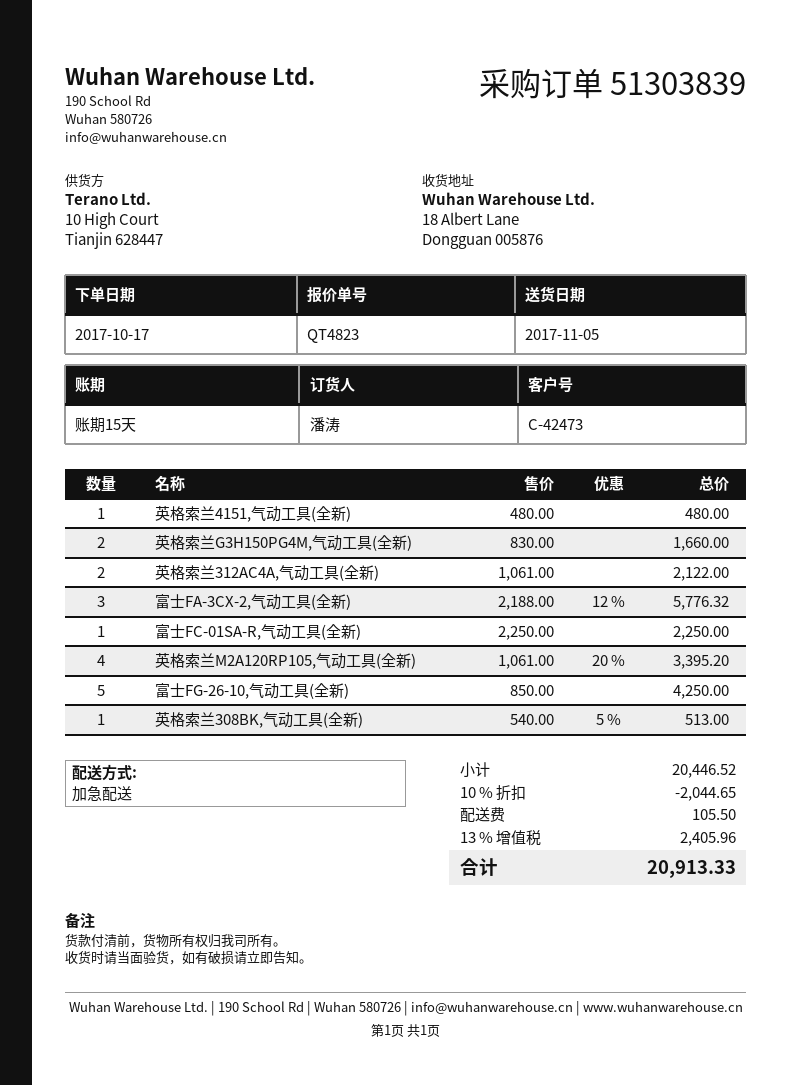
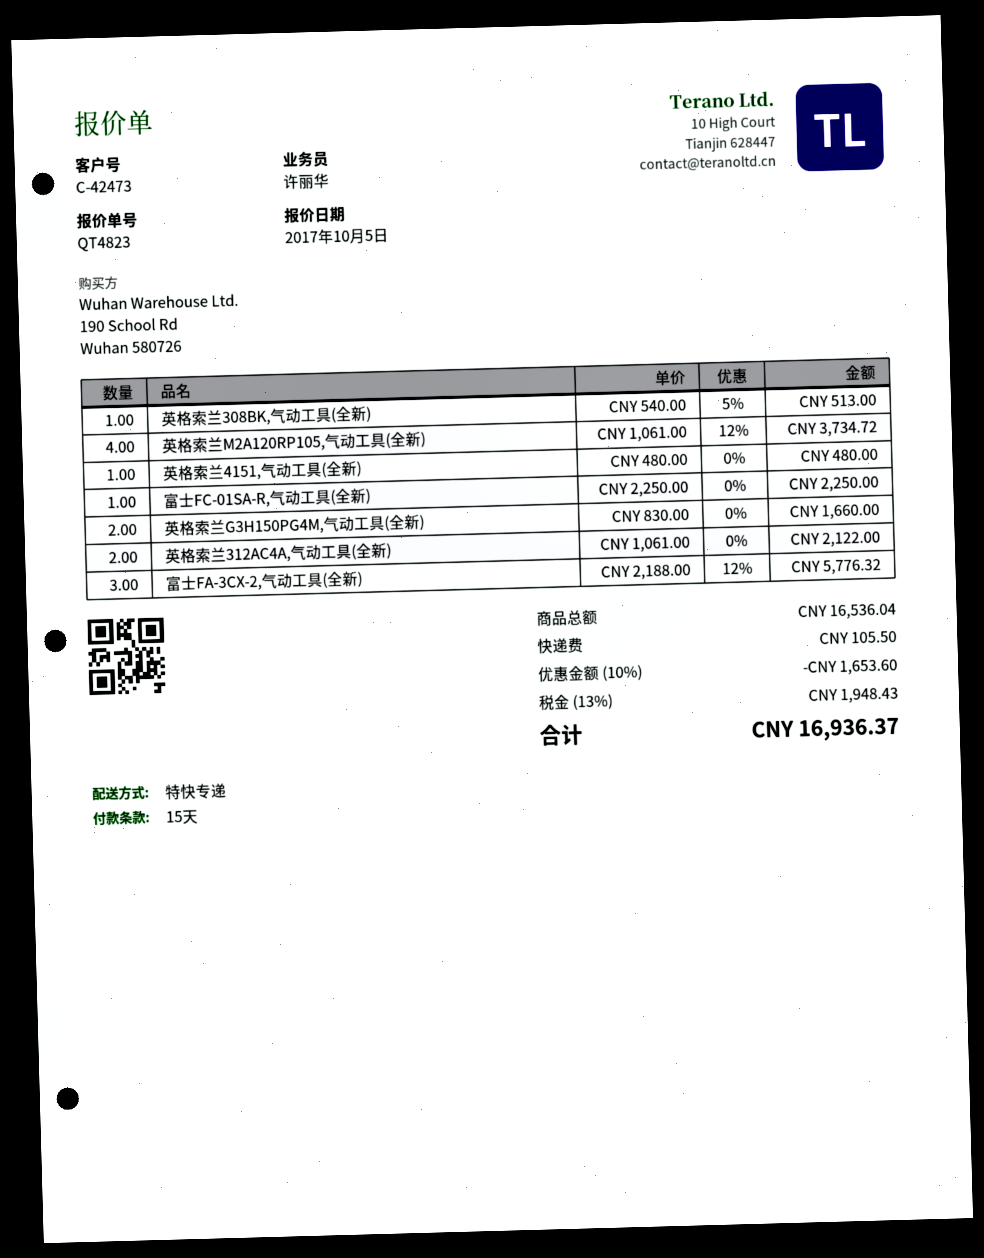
英格索兰M2A120RP105,气动工具(全新): 4 x 1061.00 - 20% = 3395.20 -> 4 x 1061.00 - 12% = 3734.72
富士FG-26-10,气动工具(全新): 5 x 850.00 = 4250.00 -> none
subtotal: 20446.52 -> 16536.04
discount: 10% = 2044.65 -> 10% = 1653.60
tax: 13% = 2405.96 -> 13% = 1948.43
total: 20913.33 -> 16936.37

